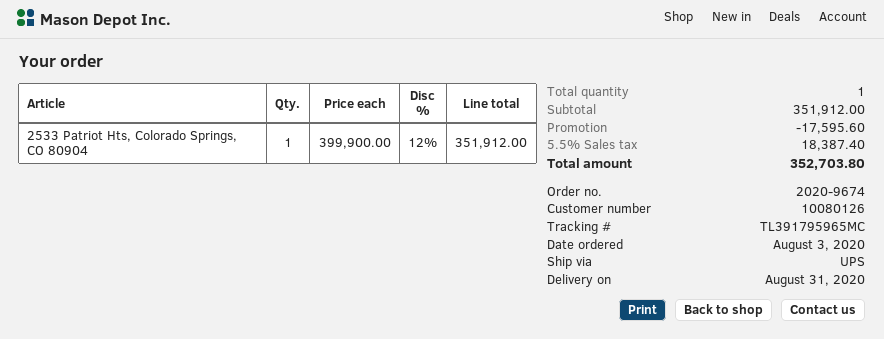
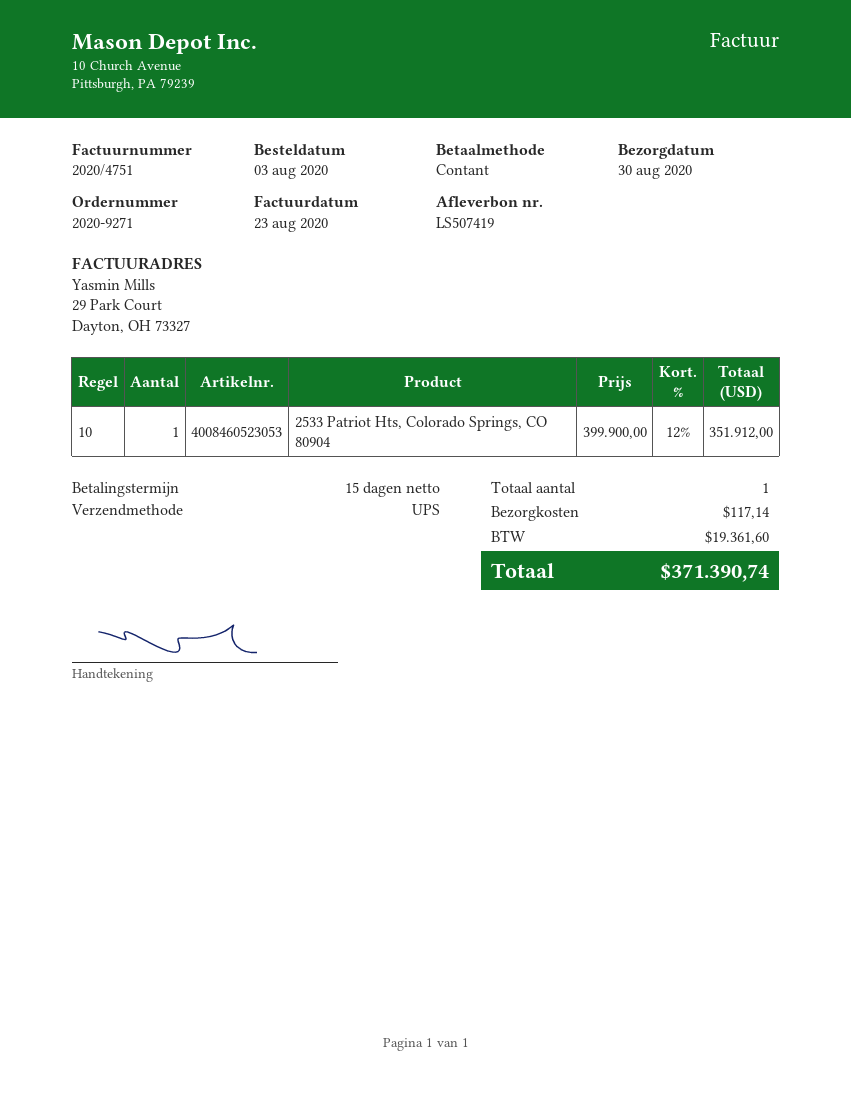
order number: 2020-9674 -> 2020-9271
delivery date: 2020-08-31 -> 2020-08-30
discount: 17595.60 -> none
shipping: none -> 117.14
tax: 18387.40 -> 19361.60
total: 352703.80 -> 371390.74

